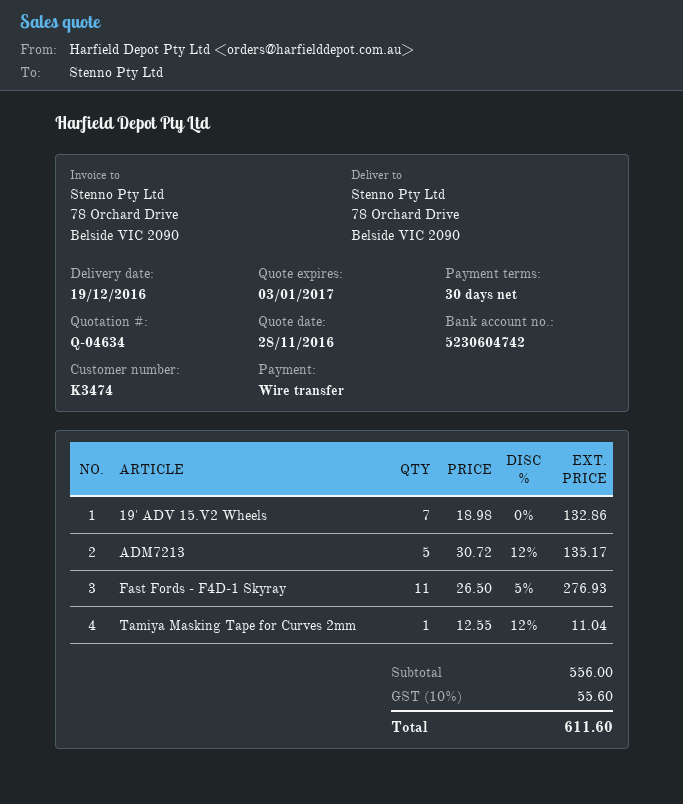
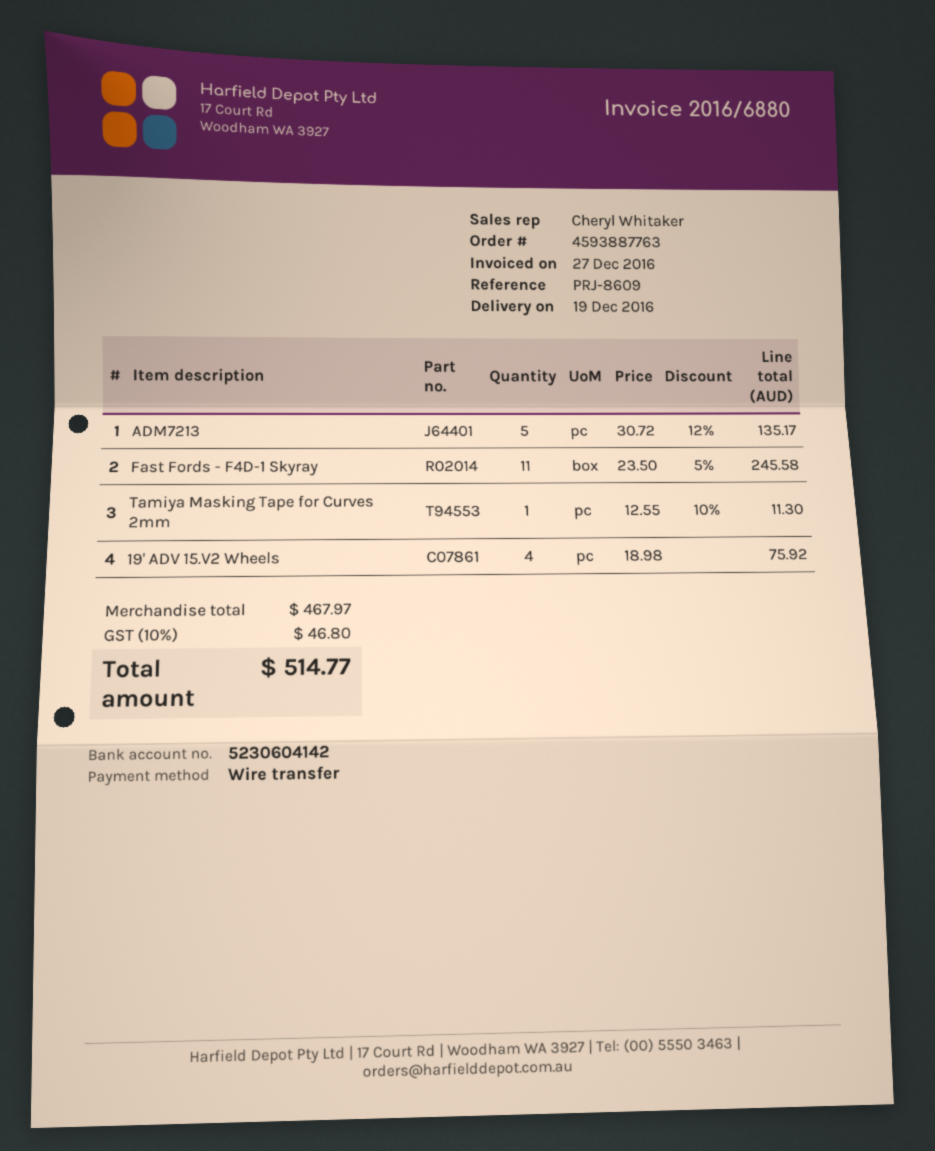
bank account: 5230604742 -> 5230604142
19' ADV 15.V2 Wheels: 7 x 18.98 = 132.86 -> 4 x 18.98 = 75.92
Fast Fords - F4D-1 Skyray: 11 x 26.50 - 5% = 276.93 -> 11 x 23.50 - 5% = 245.58
Tamiya Masking Tape for Curves 2mm: 1 x 12.55 - 12% = 11.04 -> 1 x 12.55 - 10% = 11.30
subtotal: 556.00 -> 467.97
tax: 10% = 55.60 -> 10% = 46.80
total: 611.60 -> 514.77

